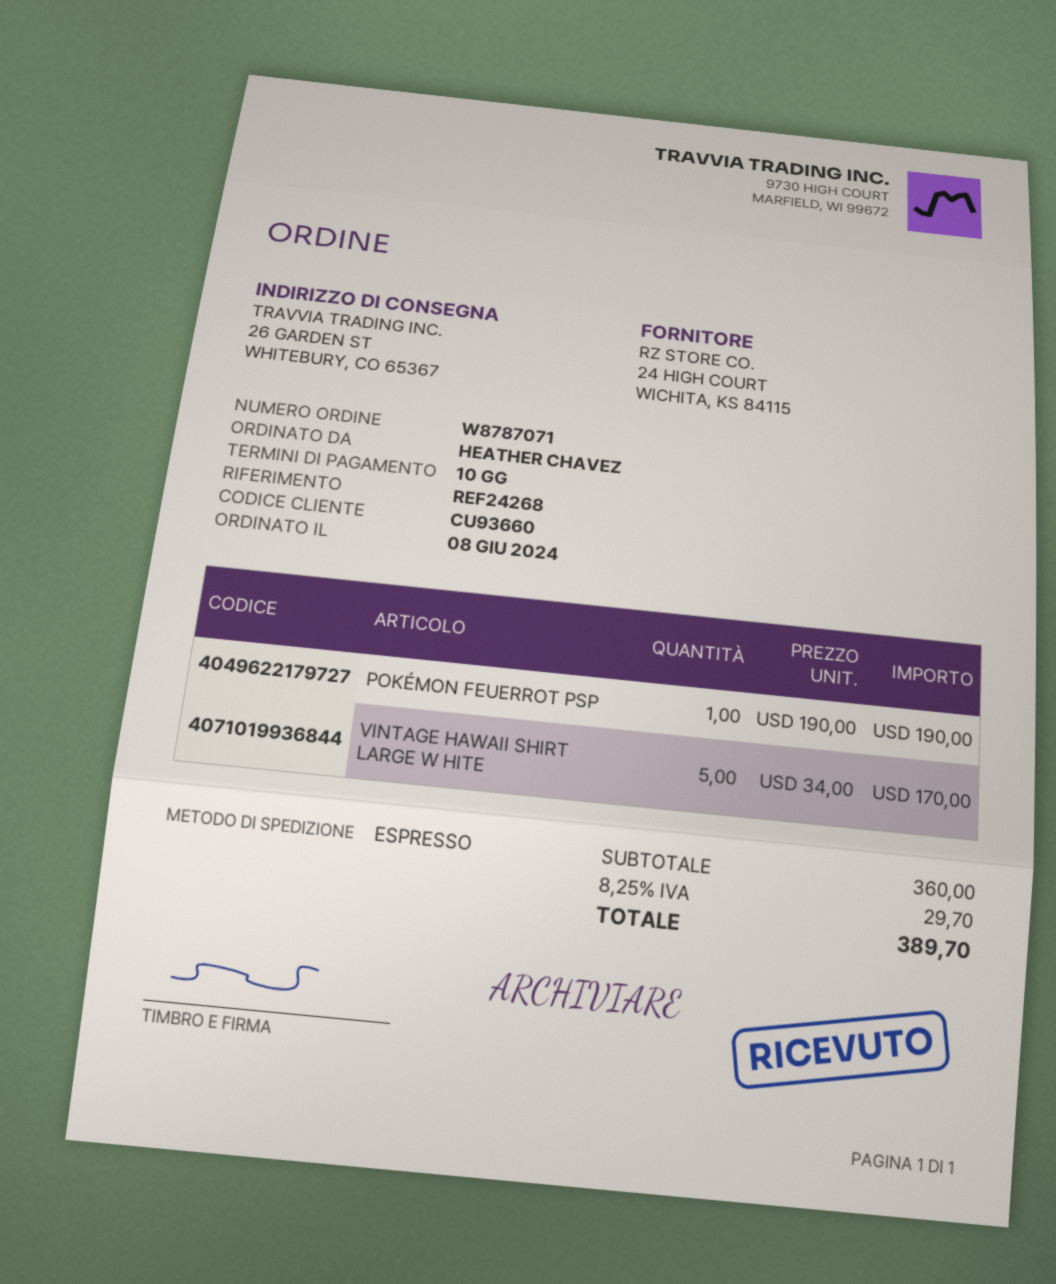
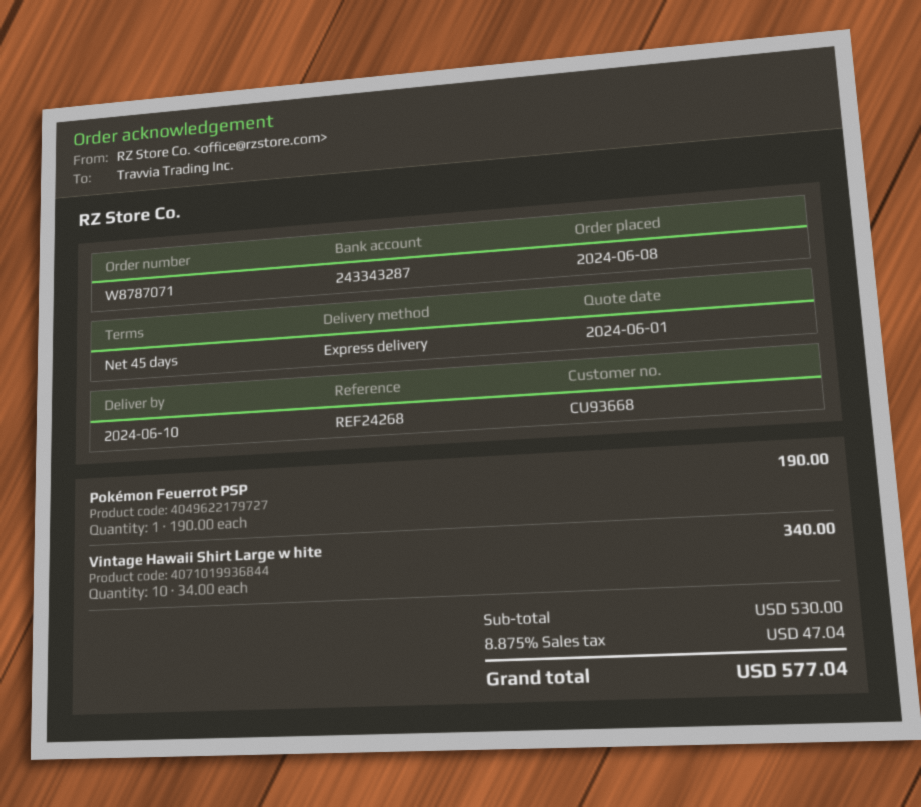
payment terms: 10 days -> 45 days
customer number: CU93660 -> CU93668
VINTAGE HAWAII SHIRT LARGE W HITE: 5 x 34.00 = 170.00 -> 10 x 34.00 = 340.00
subtotal: 360.00 -> 530.00
tax: 8.25% = 29.70 -> 8.875% = 47.04
total: 389.70 -> 577.04

